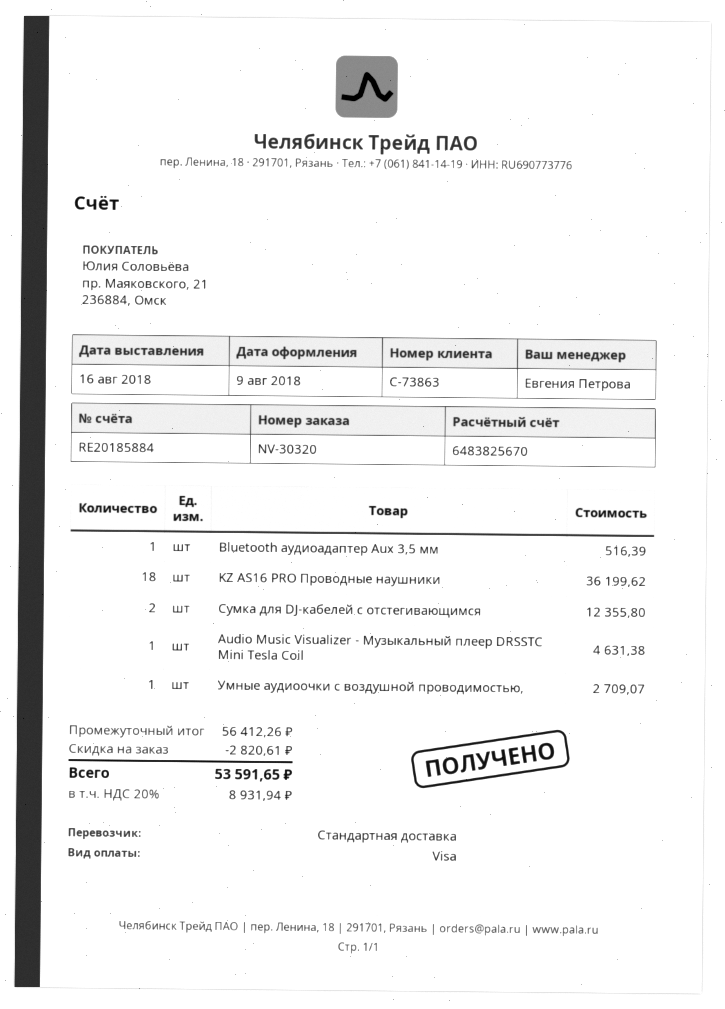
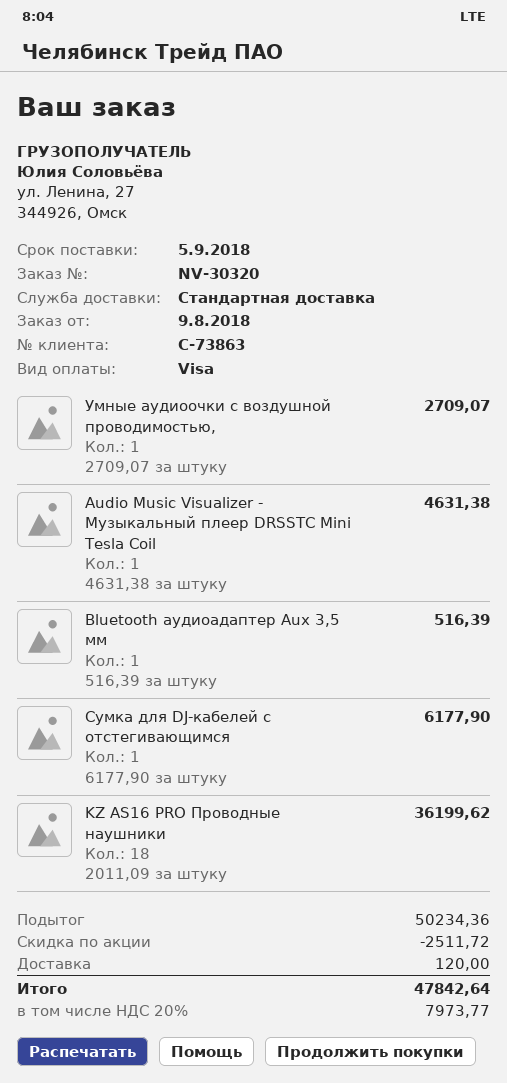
Сумка для DJ-кабелей с отстегивающимся: 2 for 12355.80 -> 1 for 6177.90
subtotal: 56412.26 -> 50234.36
discount: 2820.61 -> 2511.72
shipping: none -> 120.00
tax: 20% = 8931.94 -> 20% = 7973.77
total: 53591.65 -> 47842.64

